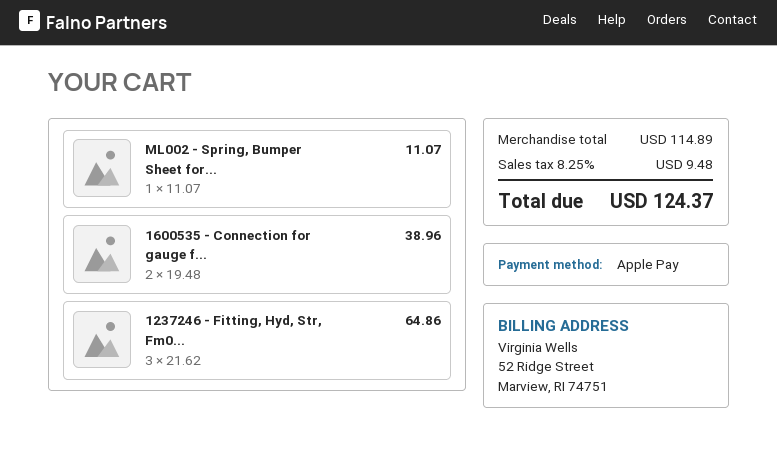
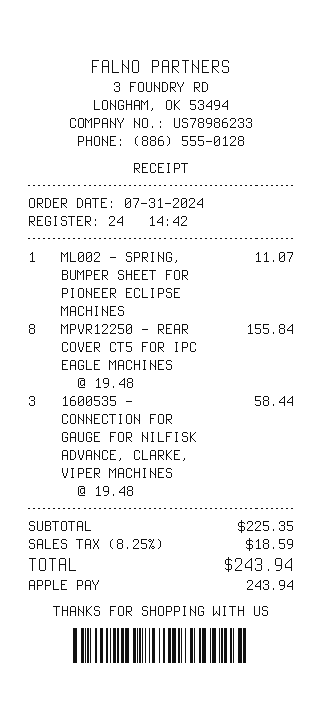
1600535 - Connection for gauge f...: 2 x 19.48 = 38.96 -> 3 x 19.48 = 58.44
1237246 - Fitting, Hyd, Str, Fm0...: 3 x 21.62 = 64.86 -> none
MPVR12250 - REAR COVER CT5 FOR IPC EAGLE MACHINES: none -> 8 x 19.48 = 155.84
subtotal: 114.89 -> 225.35
tax: 8.25% = 9.48 -> 8.25% = 18.59
total: 124.37 -> 243.94

